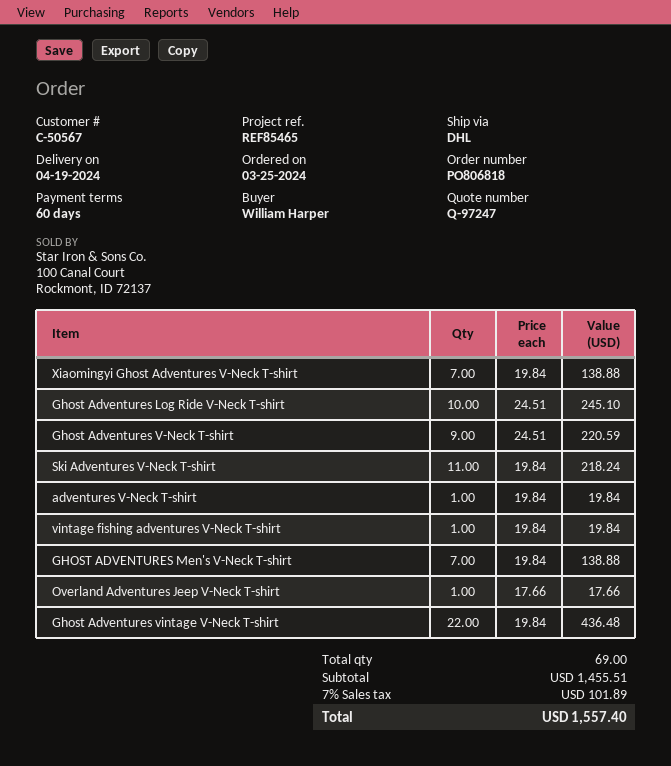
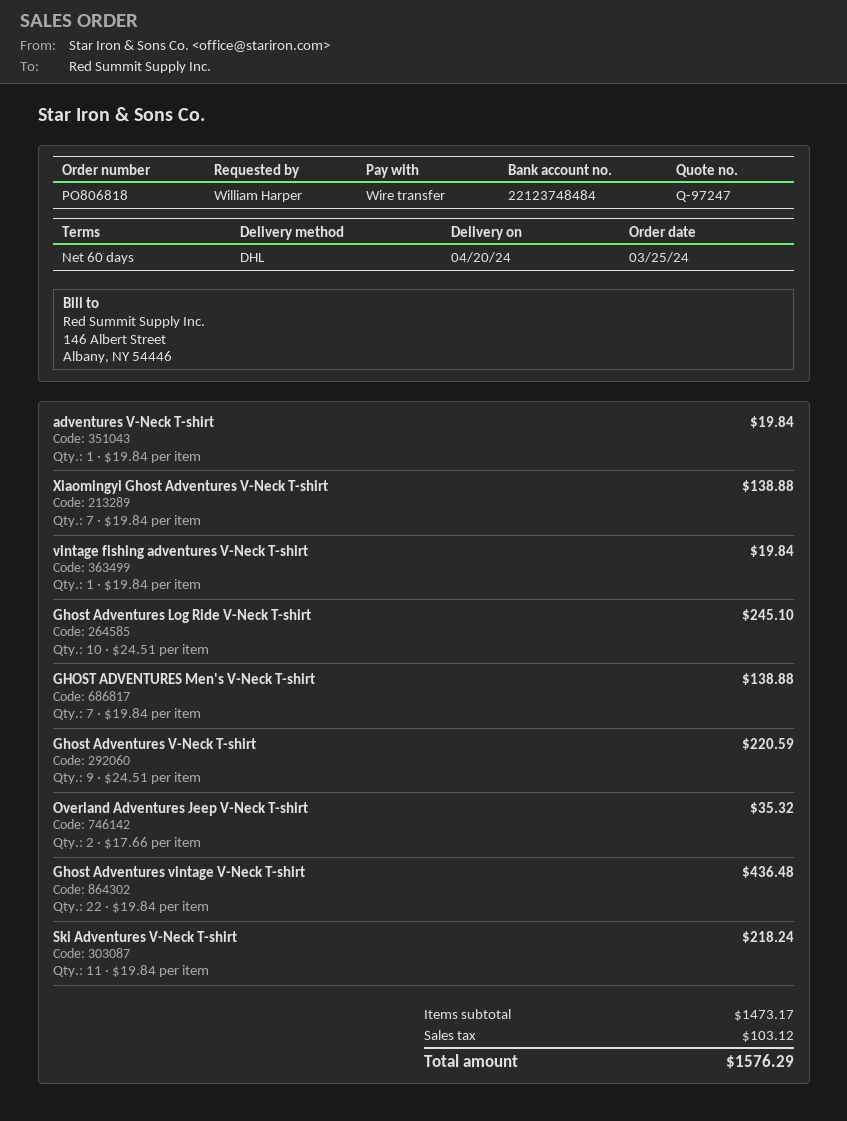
delivery date: 2024-04-19 -> 2024-04-20
Overland Adventures Jeep V-Neck T-shirt: 1 x 17.66 = 17.66 -> 2 x 17.66 = 35.32
subtotal: 1455.51 -> 1473.17
tax: 101.89 -> 103.12
total: 1557.40 -> 1576.29

